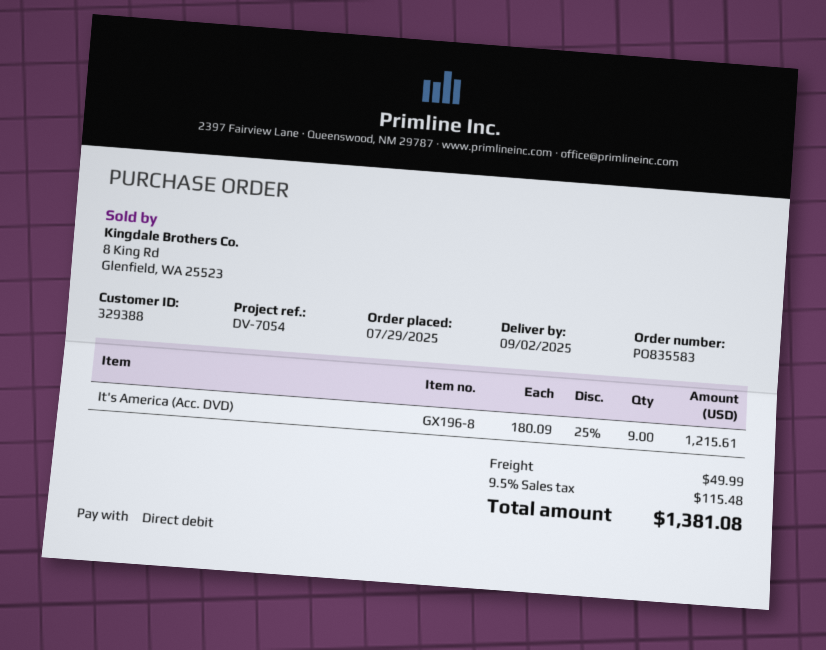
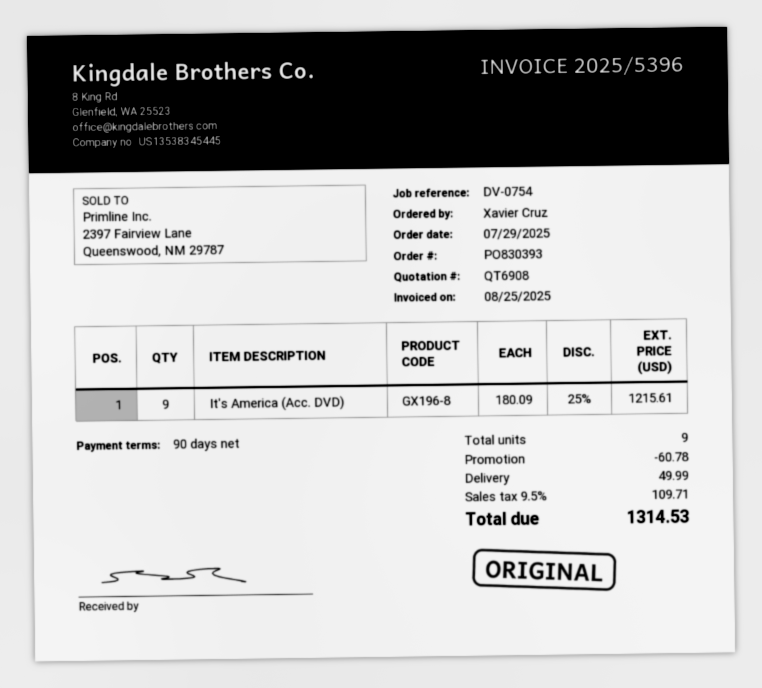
order number: PO835583 -> PO830393
reference: DV-7054 -> DV-0754
discount: none -> 60.78
tax: 9.5% = 115.48 -> 9.5% = 109.71
total: 1381.08 -> 1314.53

